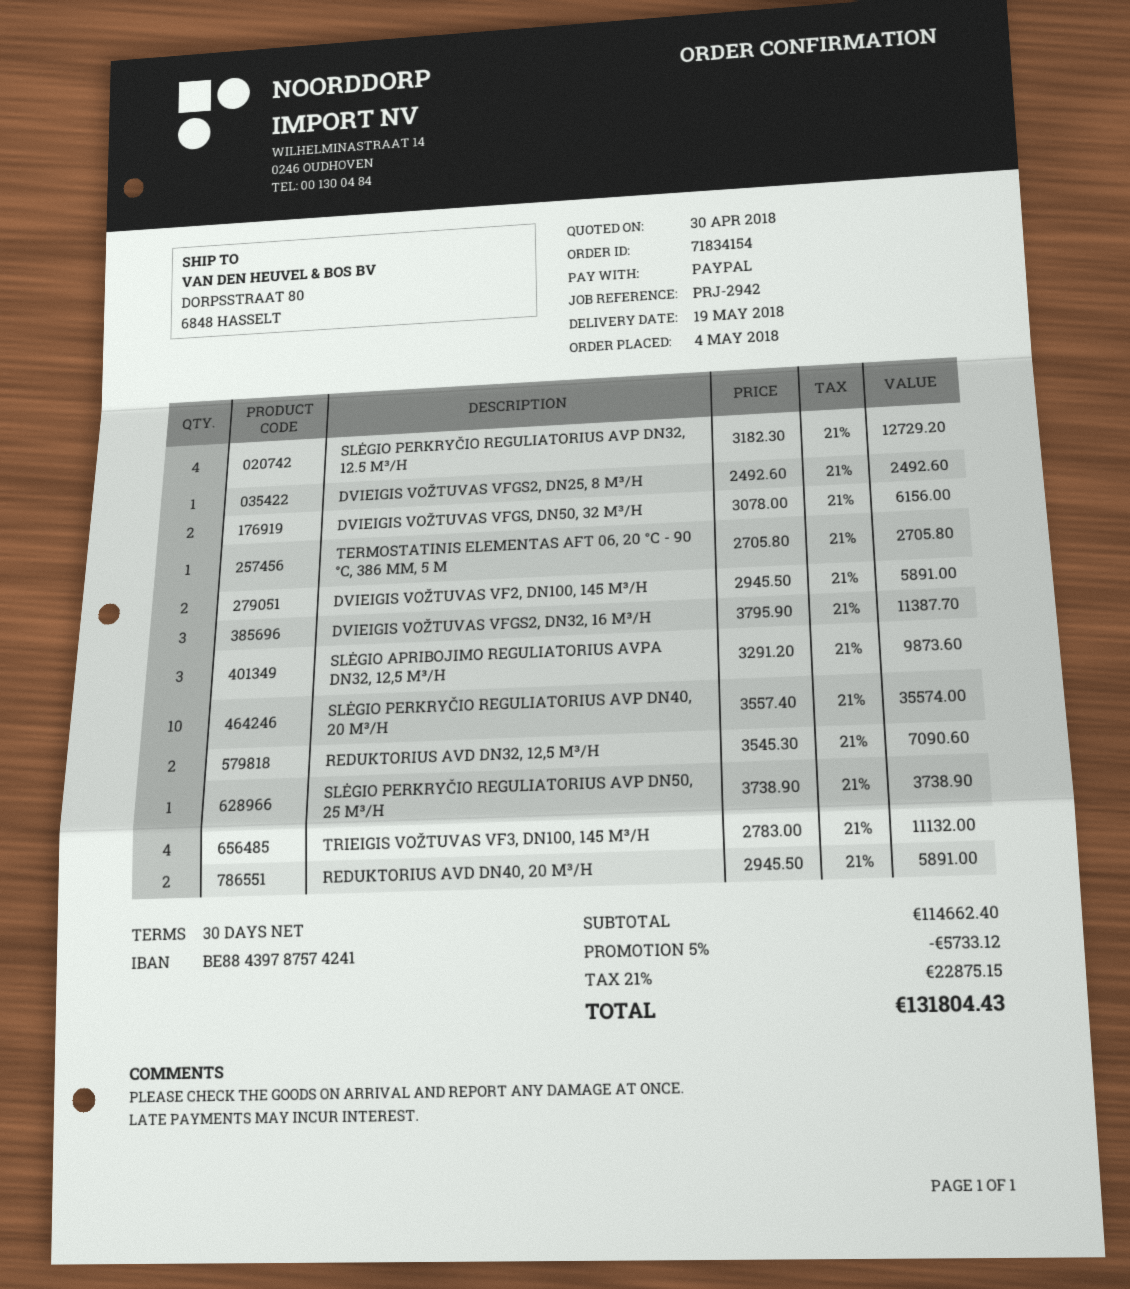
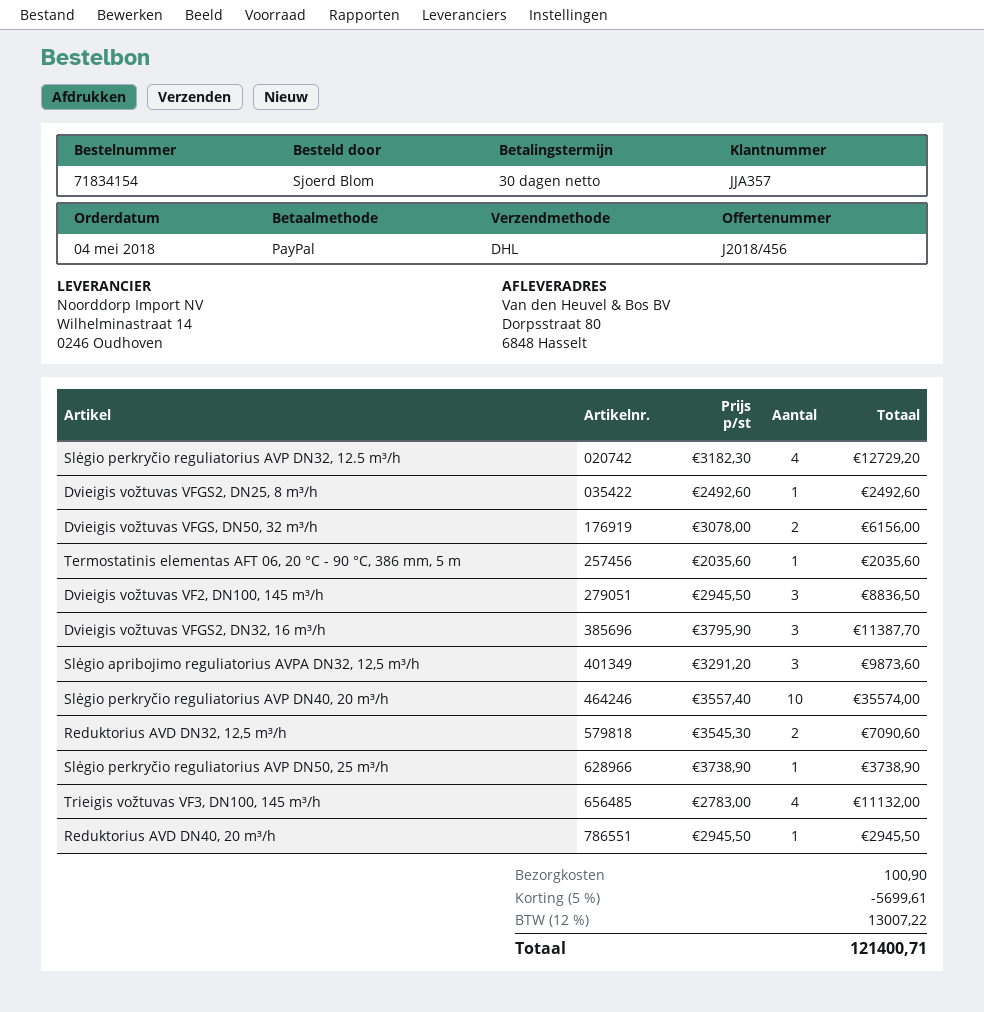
TERMOSTATINIS ELEMENTAS AFT 06, 20 °C - 90 °C, 386 MM, 5 M: 1 x 2705.80 = 2705.80 -> 1 x 2035.60 = 2035.60
DVIEIGIS VOŽTUVAS VF2, DN100, 145 M³/H: 2 x 2945.50 = 5891.00 -> 3 x 2945.50 = 8836.50
REDUKTORIUS AVD DN40, 20 M³/H: 2 x 2945.50 = 5891.00 -> 1 x 2945.50 = 2945.50
discount: 5% = 5733.12 -> 5% = 5699.61
shipping: none -> 100.90
tax: 21% = 22875.15 -> 12% = 13007.22
total: 131804.43 -> 121400.71

